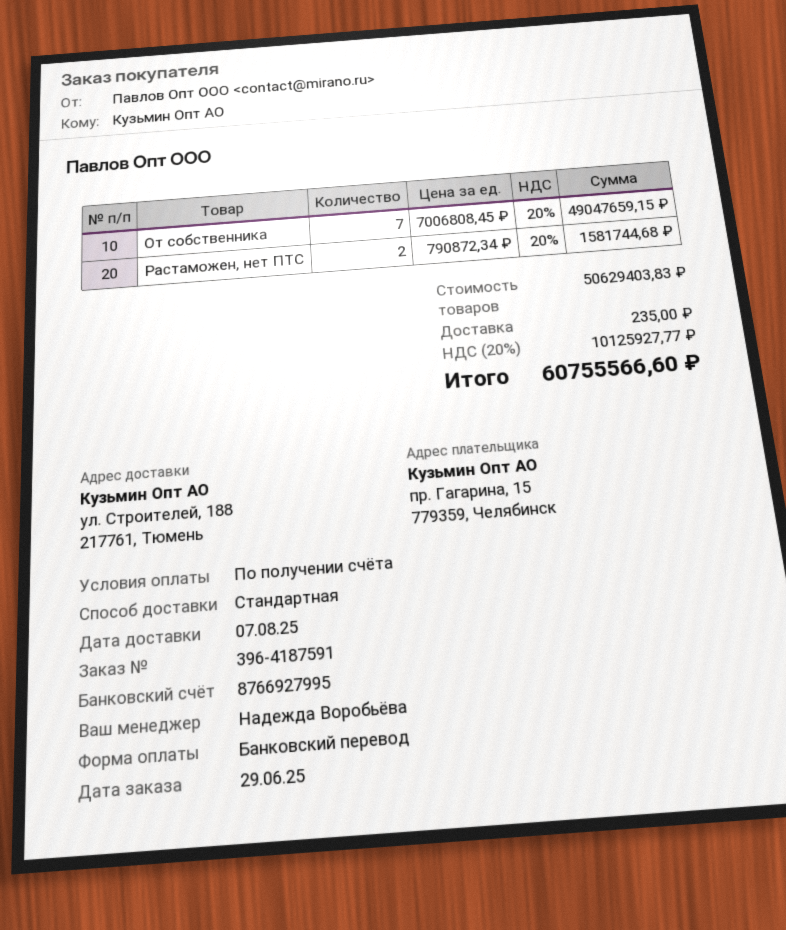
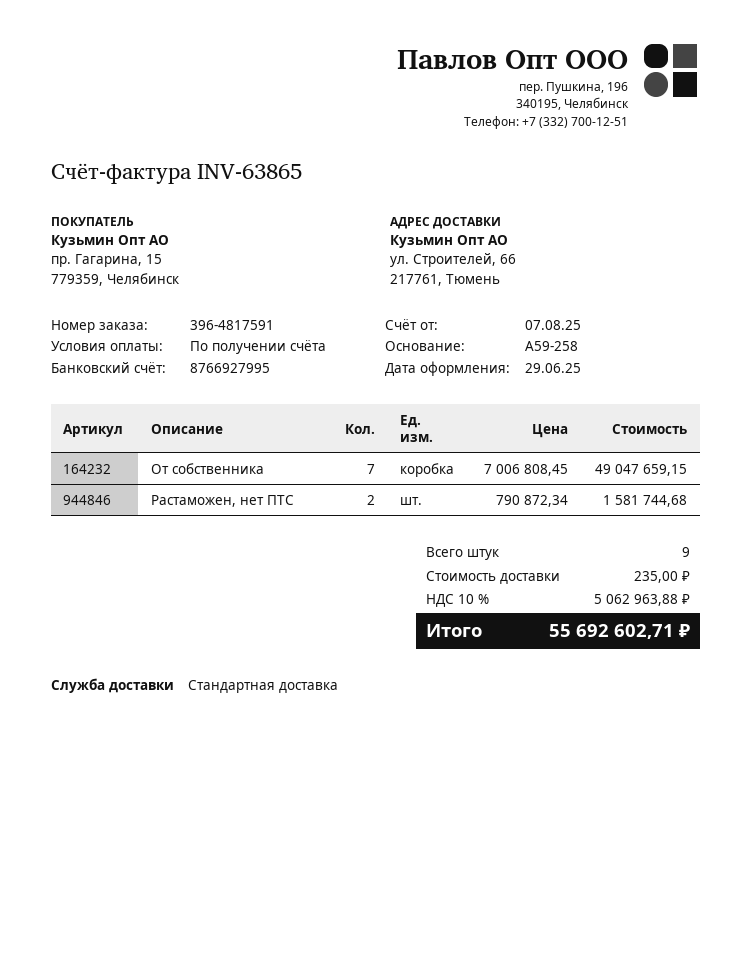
order number: 396-4187591 -> 396-4817591
ship to: ул. Строителей, 188, 217761, Тюмень -> ул. Строителей, 66, 217761, Тюмень
tax: 20% = 10125927.77 -> 10% = 5062963.88
total: 60755566.60 -> 55692602.71

